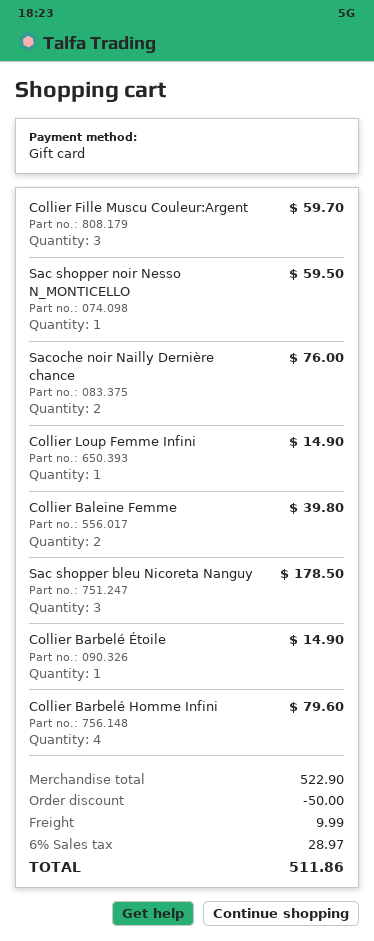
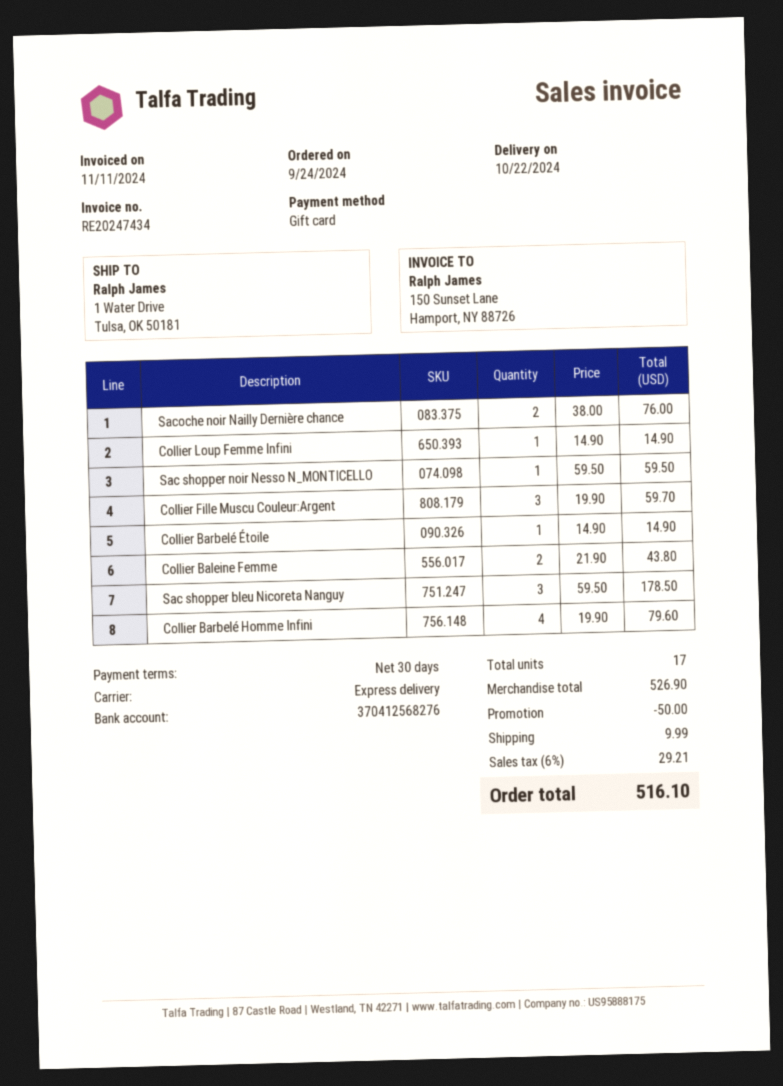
Collier Baleine Femme: 2 for 39.80 -> 2 for 43.80
subtotal: 522.90 -> 526.90
tax: 6% = 28.97 -> 6% = 29.21
total: 511.86 -> 516.10

